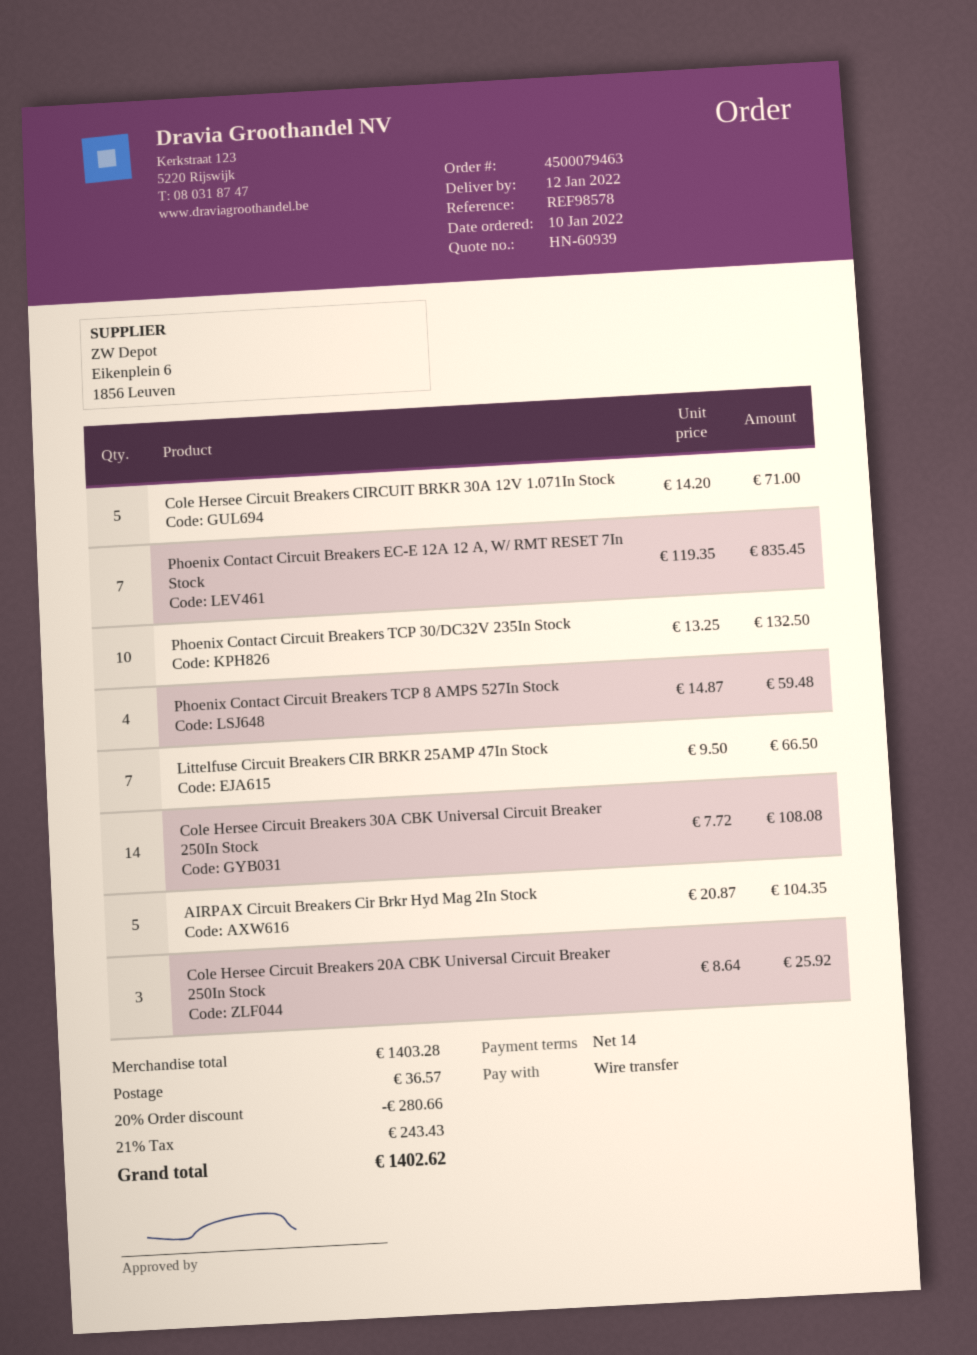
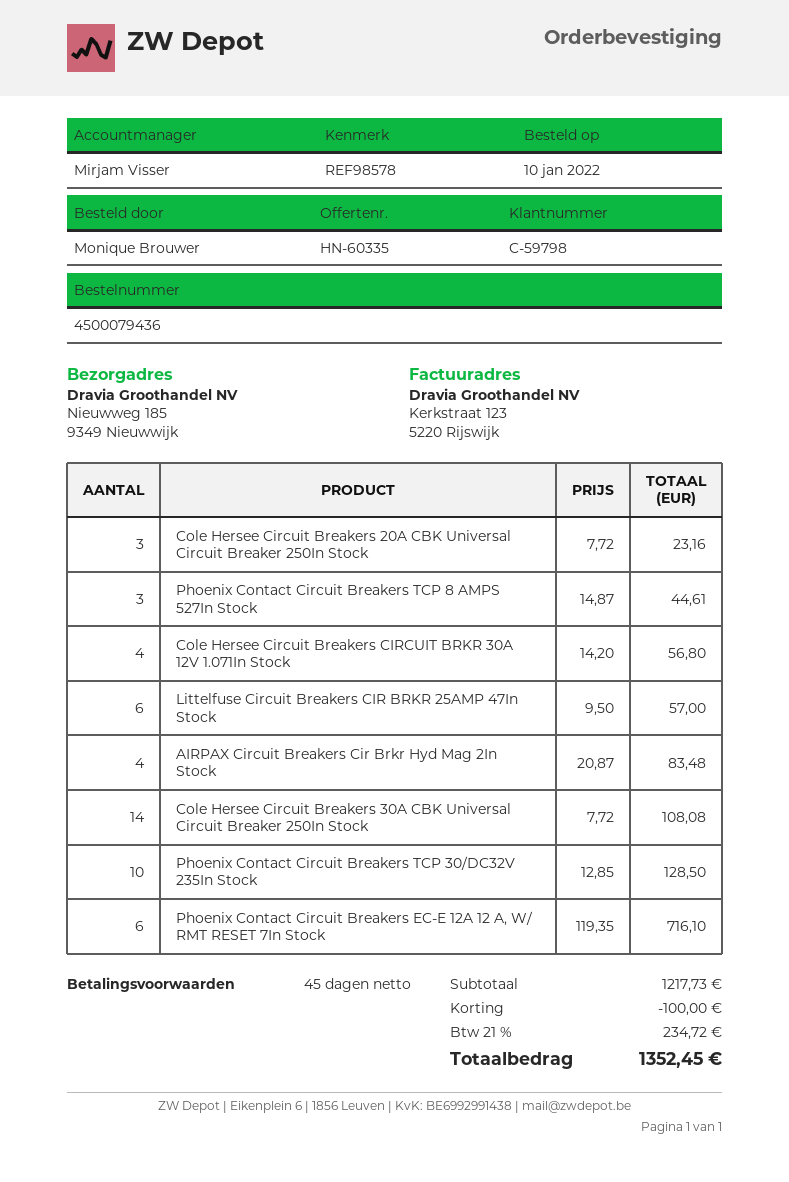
quote number: HN-60939 -> HN-60335
order number: 4500079463 -> 4500079436
payment terms: 14 days -> 45 days
Cole Hersee Circuit Breakers CIRCUIT BRKR 30A 12V 1.071In Stock: 5 x 14.20 = 71.00 -> 4 x 14.20 = 56.80
Phoenix Contact Circuit Breakers EC-E 12A 12 A, W/ RMT RESET 7In Stock: 7 x 119.35 = 835.45 -> 6 x 119.35 = 716.10
Phoenix Contact Circuit Breakers TCP 30/DC32V 235In Stock: 10 x 13.25 = 132.50 -> 10 x 12.85 = 128.50
Phoenix Contact Circuit Breakers TCP 8 AMPS 527In Stock: 4 x 14.87 = 59.48 -> 3 x 14.87 = 44.61
Littelfuse Circuit Breakers CIR BRKR 25AMP 47In Stock: 7 x 9.50 = 66.50 -> 6 x 9.50 = 57.00
AIRPAX Circuit Breakers Cir Brkr Hyd Mag 2In Stock: 5 x 20.87 = 104.35 -> 4 x 20.87 = 83.48
Cole Hersee Circuit Breakers 20A CBK Universal Circuit Breaker 250In Stock: 3 x 8.64 = 25.92 -> 3 x 7.72 = 23.16
subtotal: 1403.28 -> 1217.73
discount: 280.66 -> 100.00
shipping: 36.57 -> none
tax: 21% = 243.43 -> 21% = 234.72
total: 1402.62 -> 1352.45

